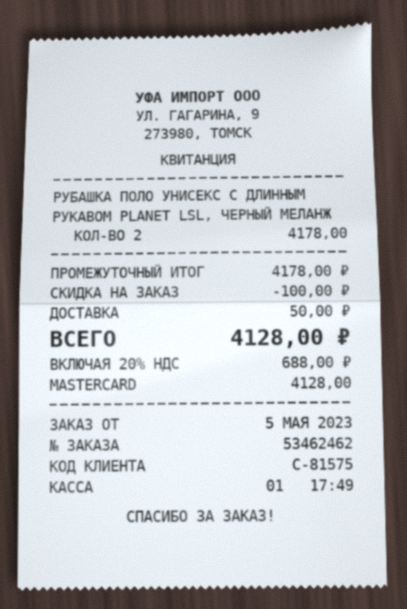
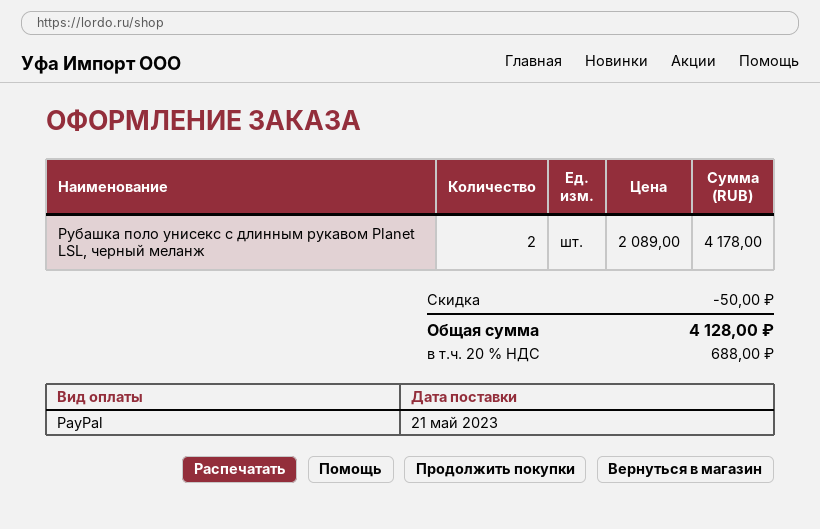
payment method: Mastercard -> PayPal
discount: 100.00 -> 50.00
shipping: 50.00 -> none

